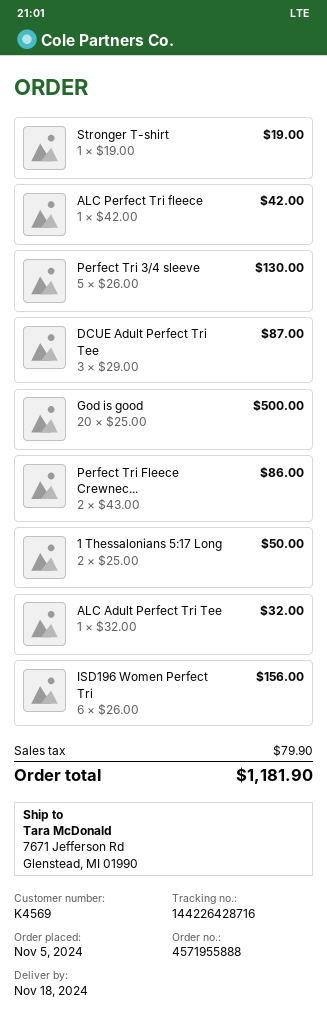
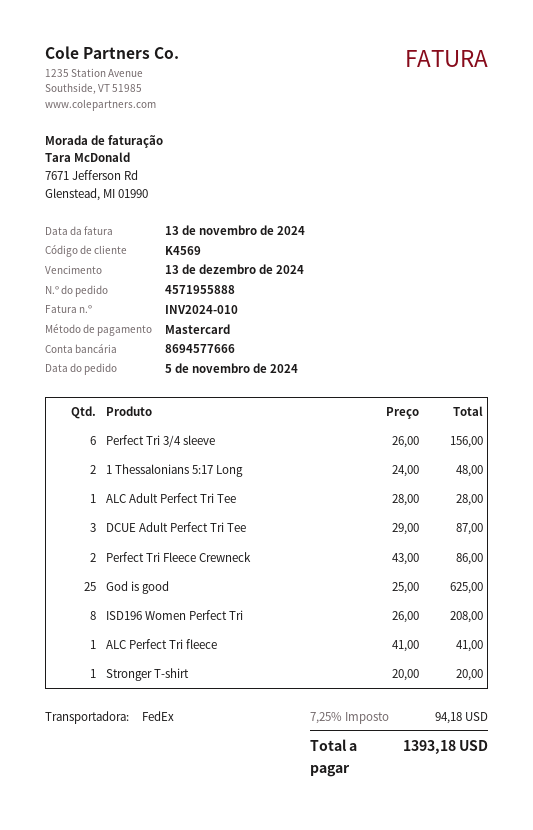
Stronger T-shirt: 1 x 19.00 = 19.00 -> 1 x 20.00 = 20.00
ALC Perfect Tri fleece: 1 x 42.00 = 42.00 -> 1 x 41.00 = 41.00
Perfect Tri 3/4 sleeve: 5 x 26.00 = 130.00 -> 6 x 26.00 = 156.00
God is good: 20 x 25.00 = 500.00 -> 25 x 25.00 = 625.00
1 Thessalonians 5:17 Long: 2 x 25.00 = 50.00 -> 2 x 24.00 = 48.00
ALC Adult Perfect Tri Tee: 1 x 32.00 = 32.00 -> 1 x 28.00 = 28.00
ISD196 Women Perfect Tri: 6 x 26.00 = 156.00 -> 8 x 26.00 = 208.00
tax: 79.90 -> 94.18
total: 1181.90 -> 1393.18

